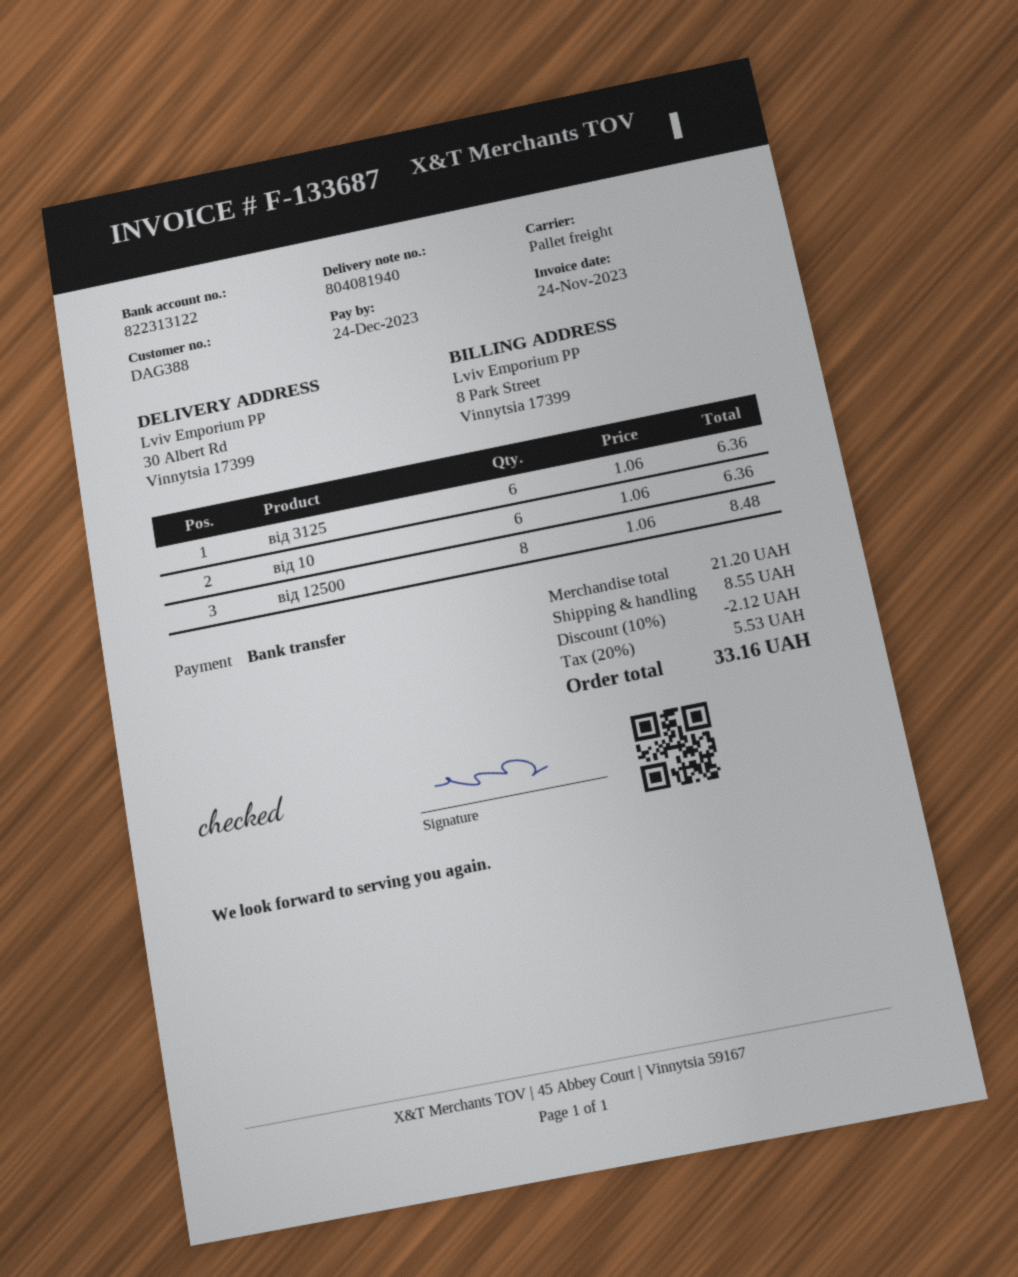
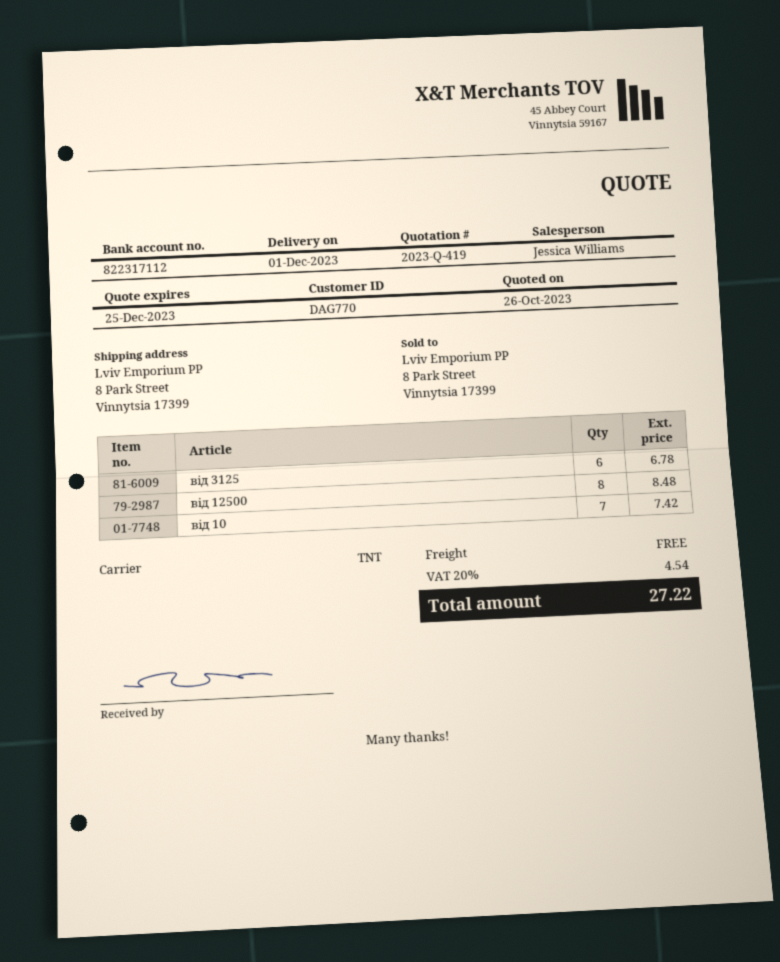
customer number: DAG388 -> DAG770
bank account: 822313122 -> 822317112
shipping method: pallet freight -> TNT
ship to: 30 Albert Rd, Vinnytsia 17399 -> 8 Park Street, Vinnytsia 17399
від 3125: 6 for 6.36 -> 6 for 6.78
від 10: 6 for 6.36 -> 7 for 7.42
discount: 10% = 2.12 -> none
shipping: 8.55 -> 0.00
tax: 20% = 5.53 -> 20% = 4.54
total: 33.16 -> 27.22

